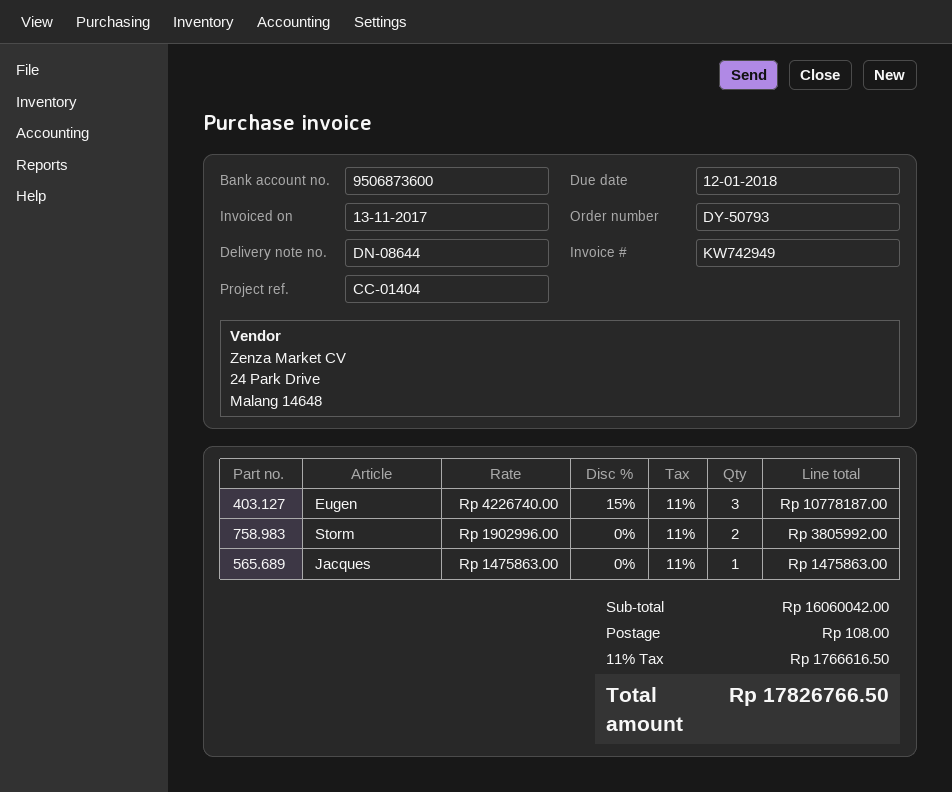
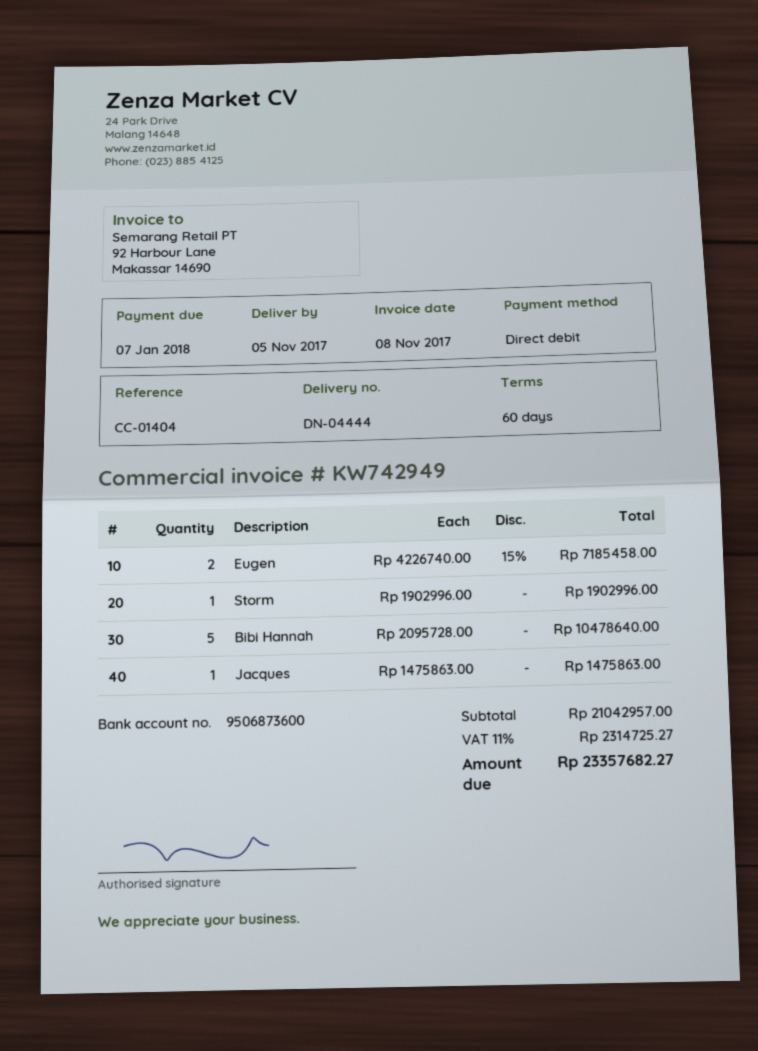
delivery note number: DN-08644 -> DN-04444
invoice date: 2017-11-13 -> 2017-11-08
due date: 2018-01-12 -> 2018-01-07
Eugen: 3 x 4226740.00 - 15% = 10778187.00 -> 2 x 4226740.00 - 15% = 7185458.00
Storm: 2 x 1902996.00 = 3805992.00 -> 1 x 1902996.00 = 1902996.00
Bibi Hannah: none -> 5 x 2095728.00 = 10478640.00
subtotal: 16060042.00 -> 21042957.00
shipping: 108.00 -> none
tax: 11% = 1766616.50 -> 11% = 2314725.27
total: 17826766.50 -> 23357682.27

